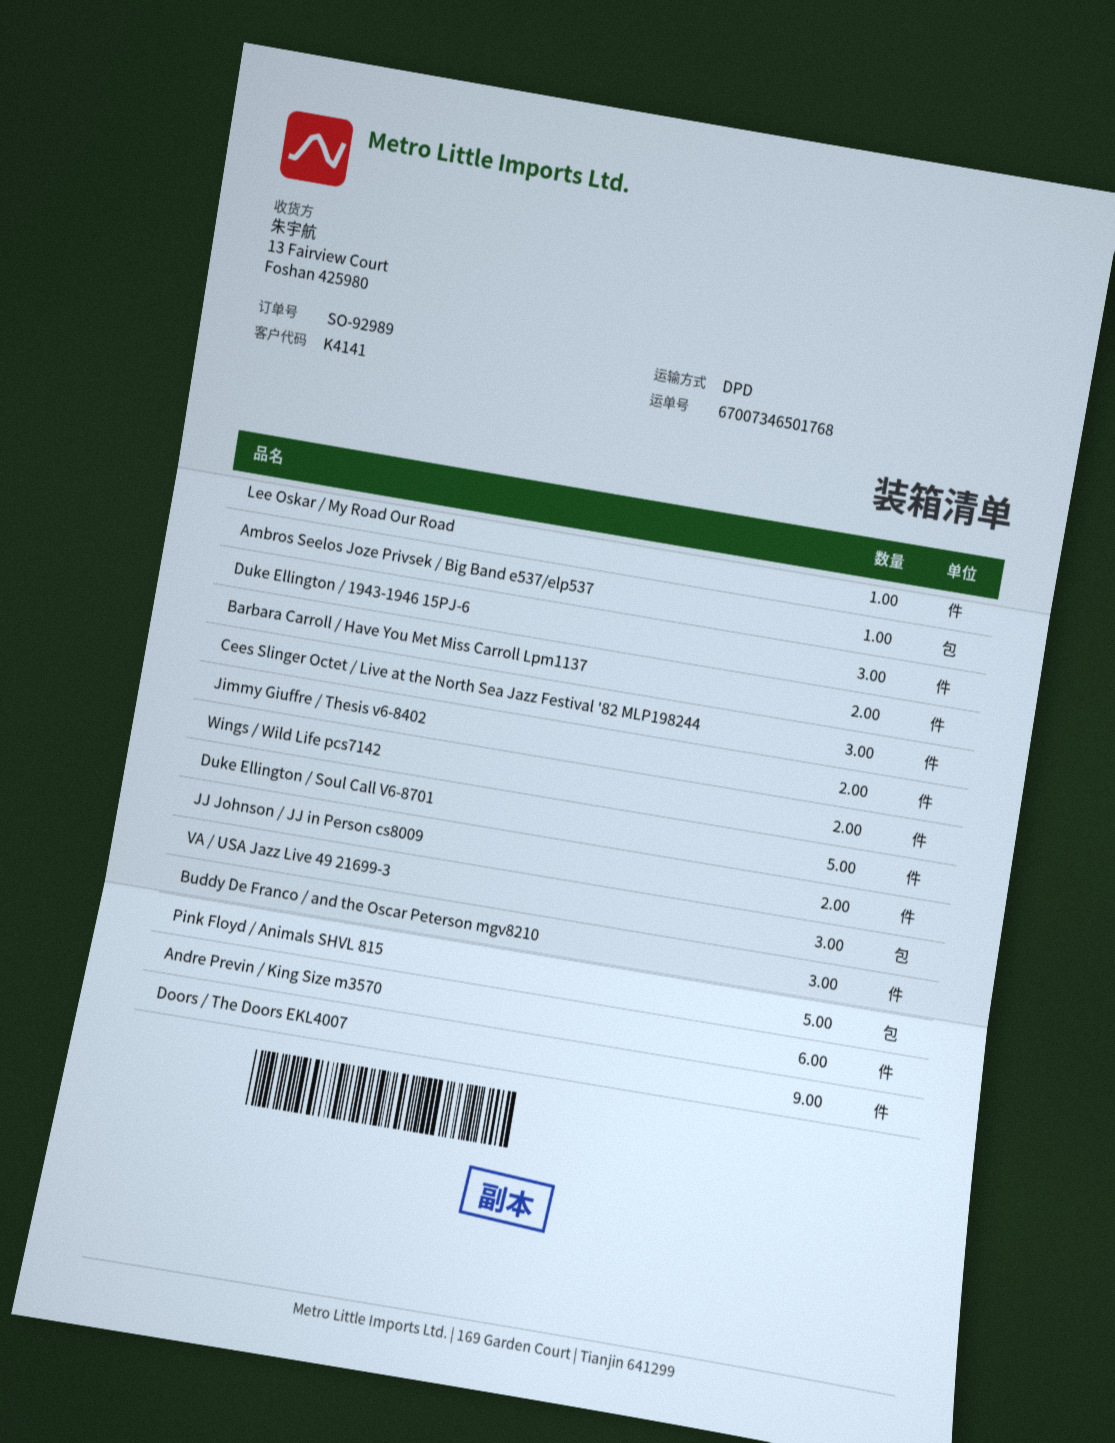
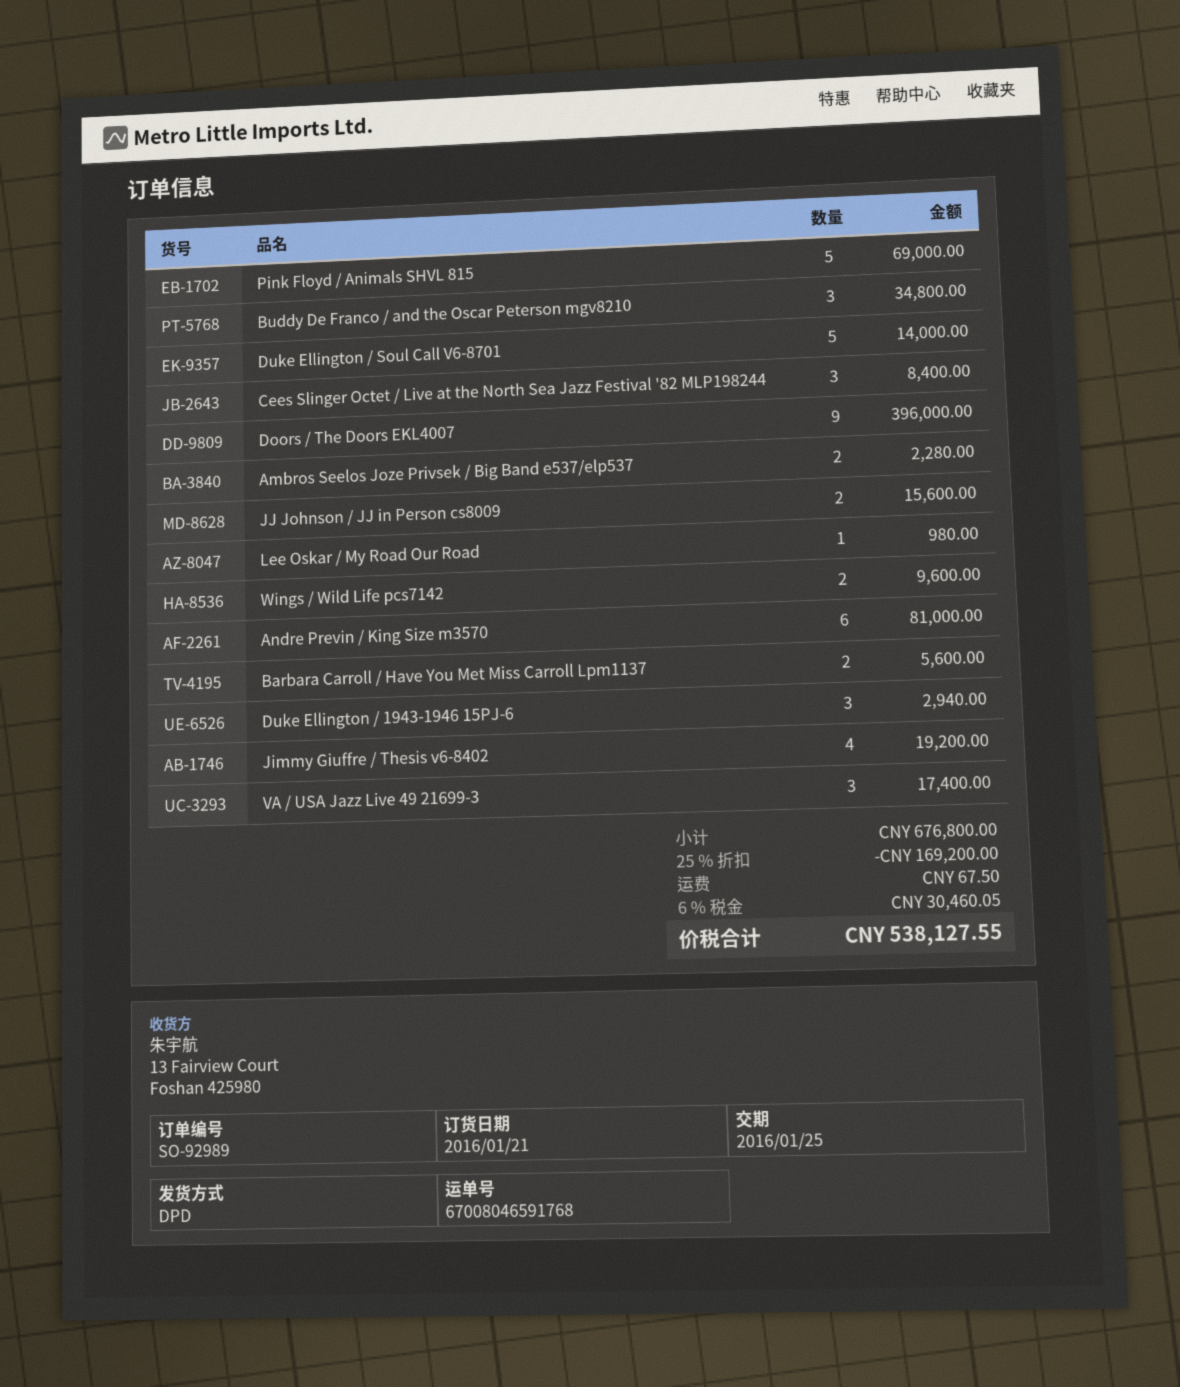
tracking number: 67007346501768 -> 67008046591768
Ambros Seelos Joze Privsek / Big Band e537/elp537: 1 -> 2
Jimmy Giuffre / Thesis v6-8402: 2 -> 4

